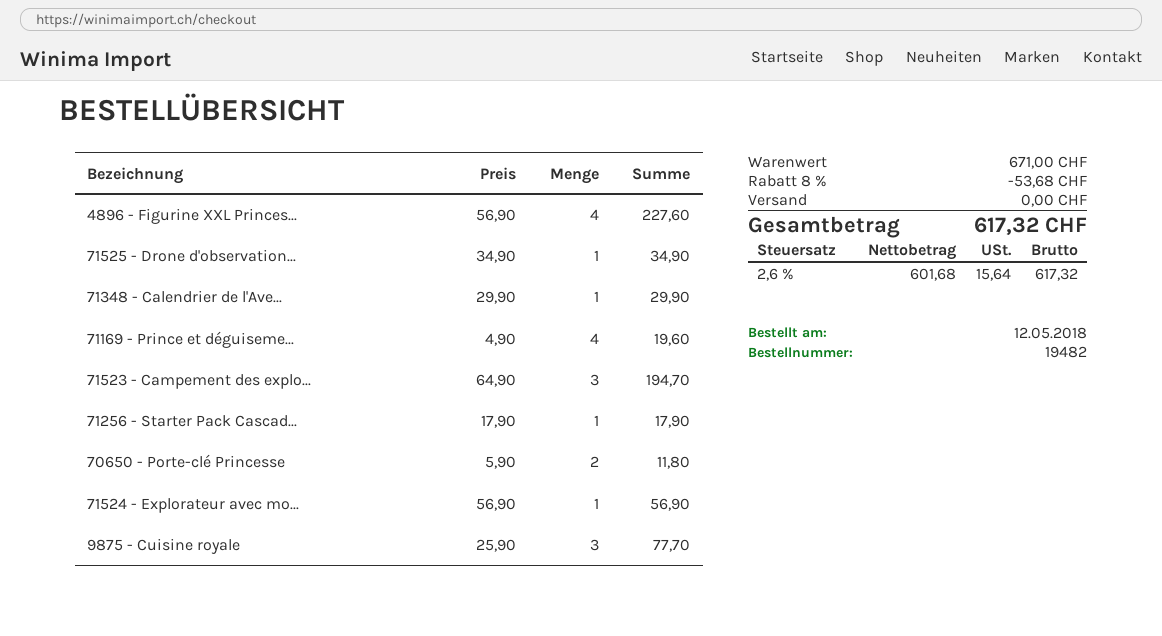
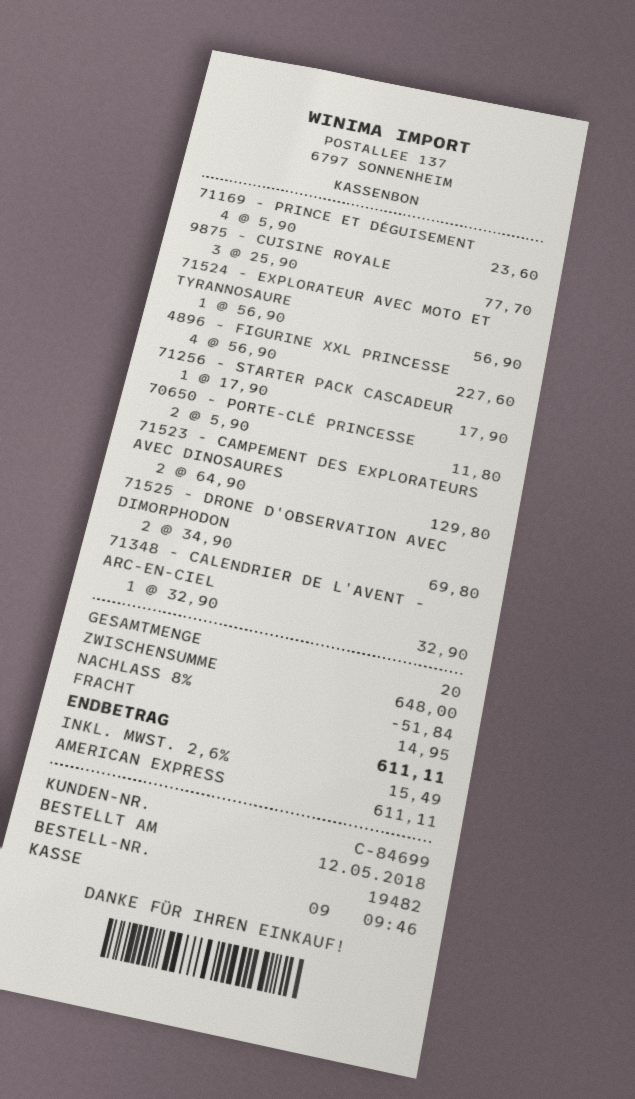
71525 - Drone d'observation...: 1 x 34.90 = 34.90 -> 2 x 34.90 = 69.80
71348 - Calendrier de l'Ave...: 1 x 29.90 = 29.90 -> 1 x 32.90 = 32.90
71169 - Prince et déguiseme...: 4 x 4.90 = 19.60 -> 4 x 5.90 = 23.60
71523 - Campement des explo...: 3 x 64.90 = 194.70 -> 2 x 64.90 = 129.80
subtotal: 671.00 -> 648.00
discount: 8% = 53.68 -> 8% = 51.84
shipping: 0.00 -> 14.95
tax: 2.6% = 15.64 -> 2.6% = 15.49
total: 617.32 -> 611.11

